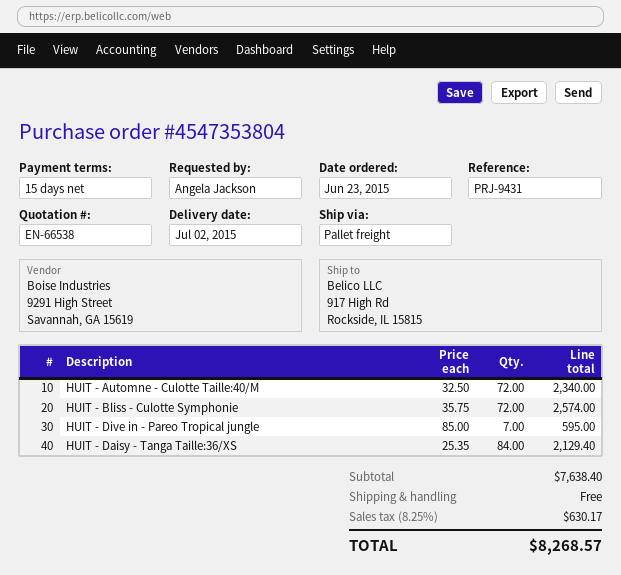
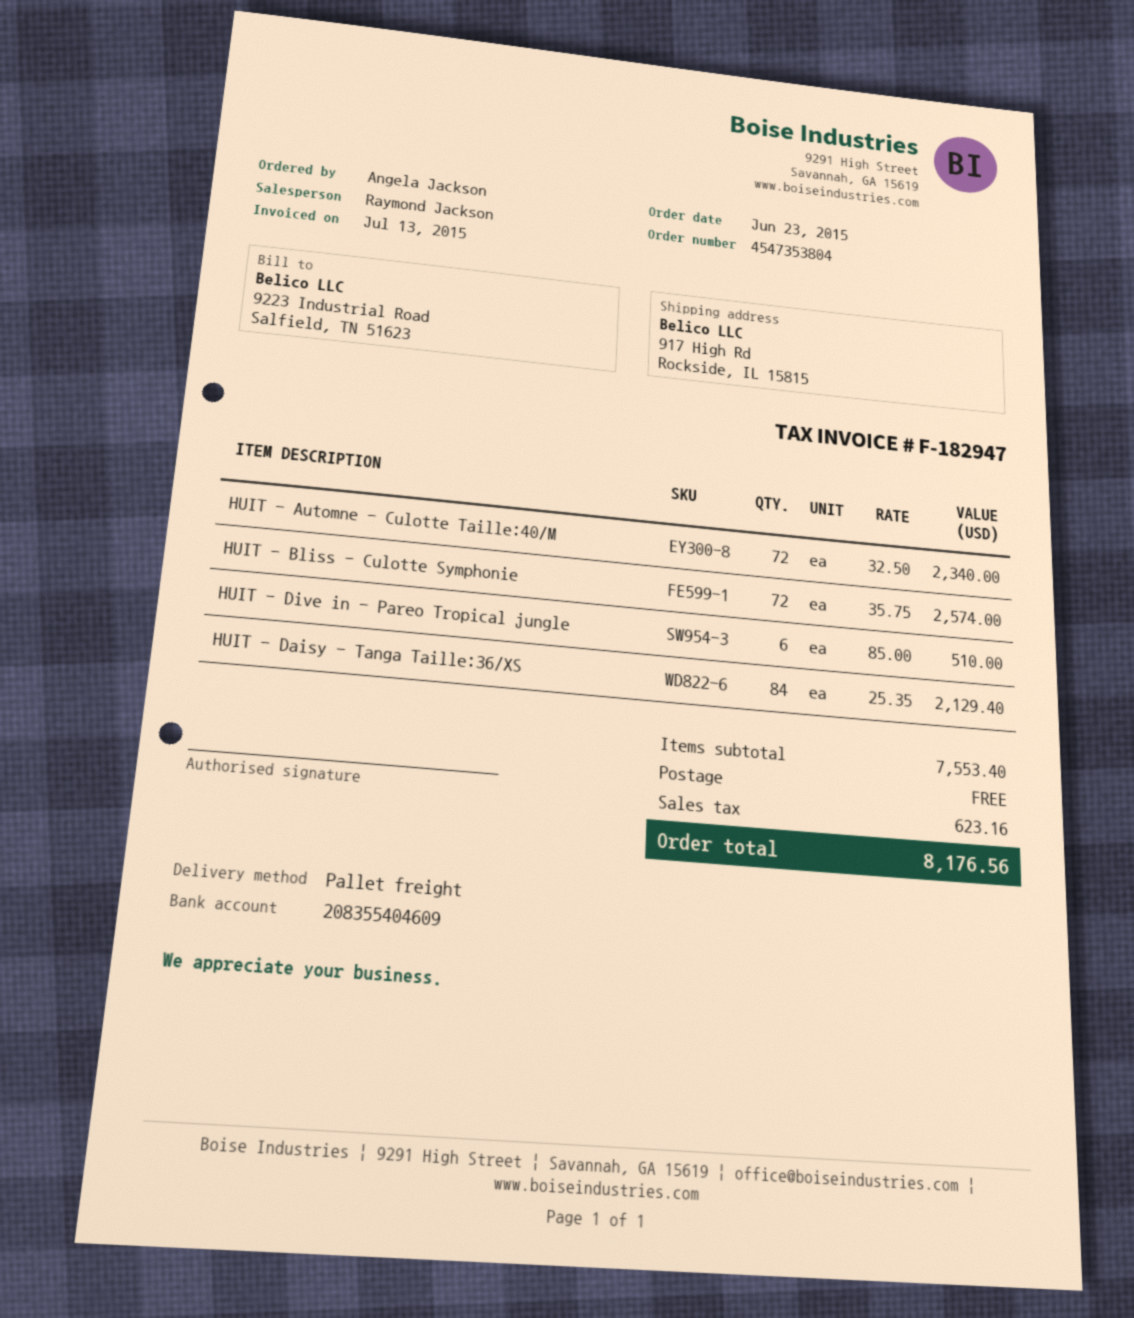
HUIT - Dive in - Pareo Tropical jungle: 7 x 85.00 = 595.00 -> 6 x 85.00 = 510.00
subtotal: 7638.40 -> 7553.40
tax: 630.17 -> 623.16
total: 8268.57 -> 8176.56

